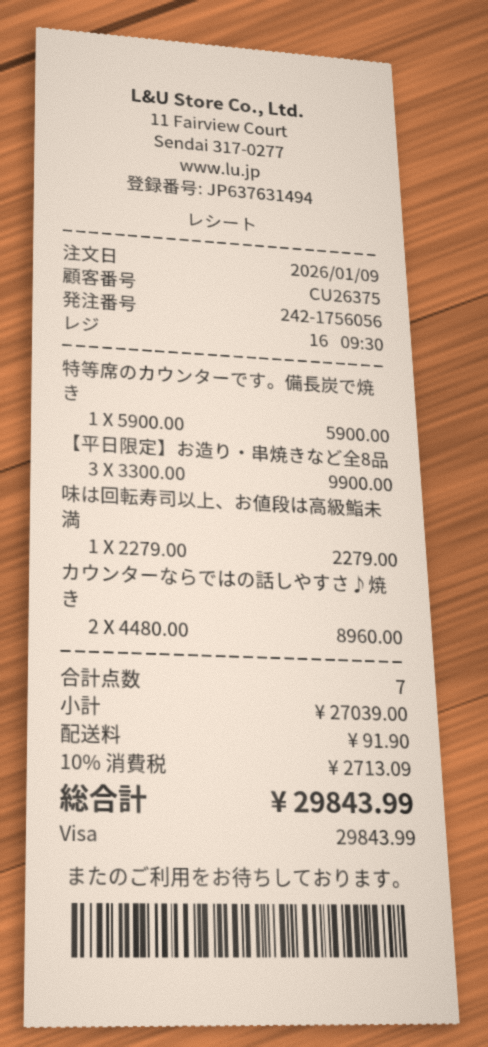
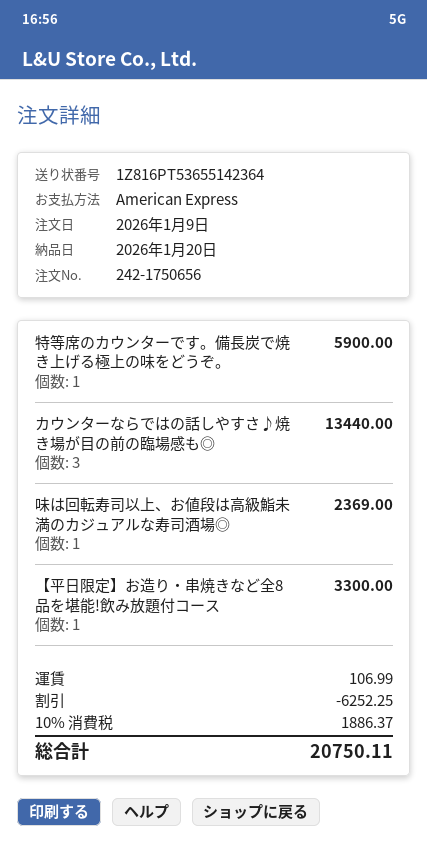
order number: 242-1756056 -> 242-1750656
payment method: Visa -> American Express
【平日限定】お造り・串焼きなど全8品: 3 for 9900.00 -> 1 for 3300.00
味は回転寿司以上、お値段は高級鮨未満: 1 for 2279.00 -> 1 for 2369.00
カウンターならではの話しやすさ♪焼き: 2 for 8960.00 -> 3 for 13440.00
discount: none -> 6252.25
shipping: 91.90 -> 106.99
tax: 10% = 2713.09 -> 10% = 1886.37
total: 29843.99 -> 20750.11

